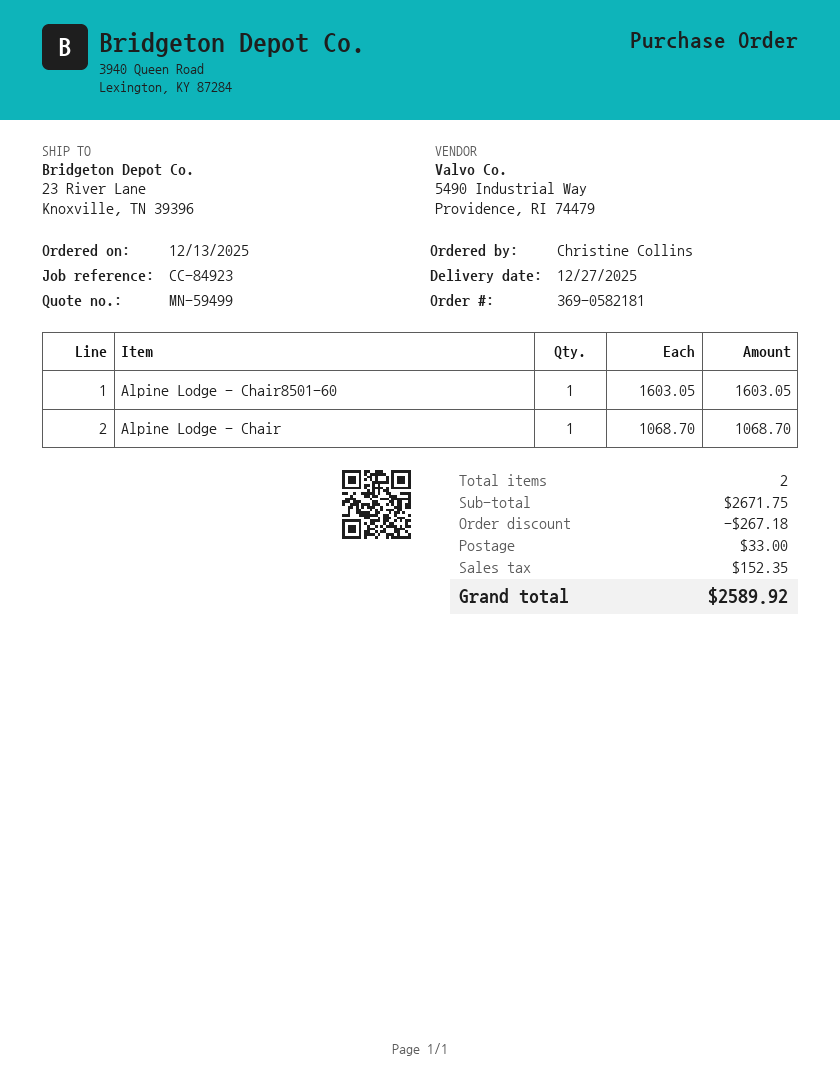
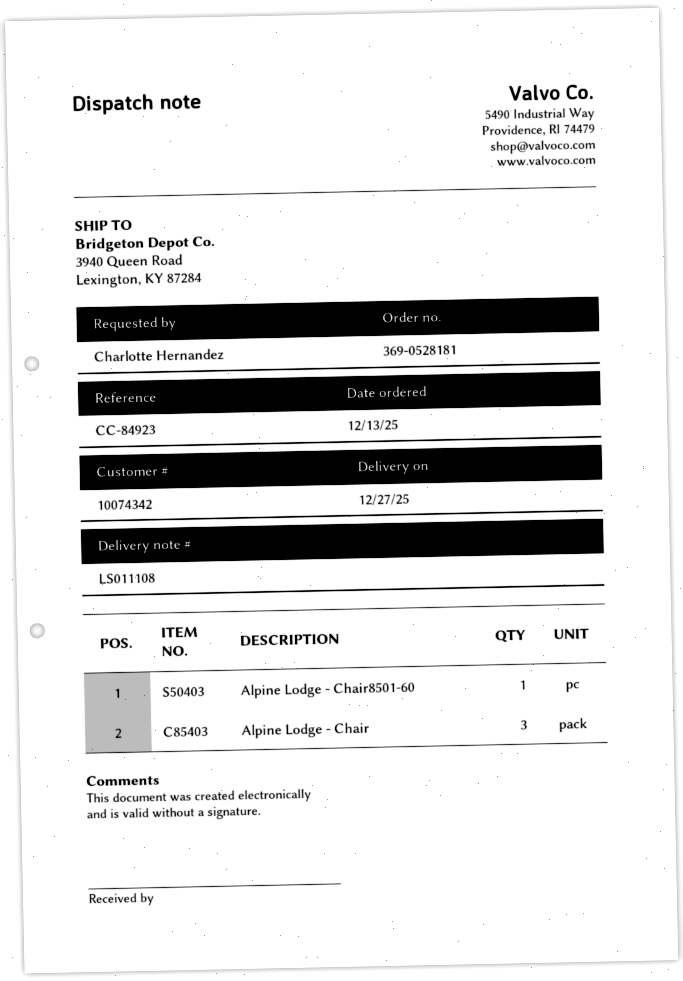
order number: 369-0582181 -> 369-0528181
ordered by: Christine Collins -> Charlotte Hernandez
ship to: 23 River Lane, Knoxville, TN 39396 -> 3940 Queen Road, Lexington, KY 87284
Alpine Lodge - Chair: 1 -> 3

